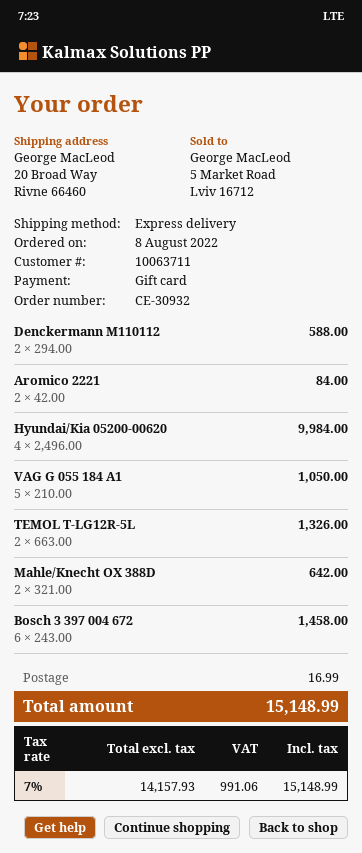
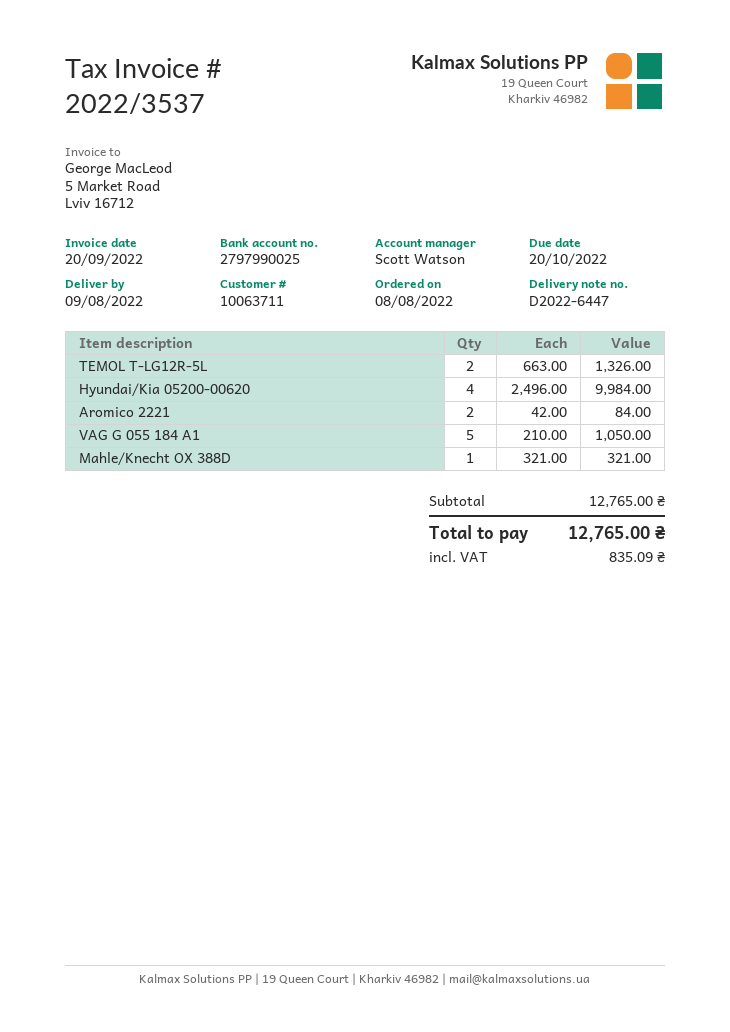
Denckermann M110112: 2 x 294.00 = 588.00 -> none
Mahle/Knecht OX 388D: 2 x 321.00 = 642.00 -> 1 x 321.00 = 321.00
Bosch 3 397 004 672: 6 x 243.00 = 1458.00 -> none
shipping: 16.99 -> none
tax: 991.06 -> 835.09
total: 15148.99 -> 12765.00

